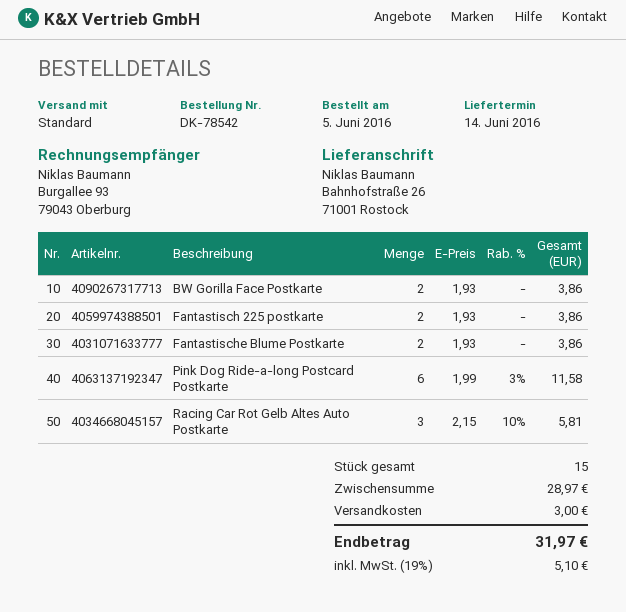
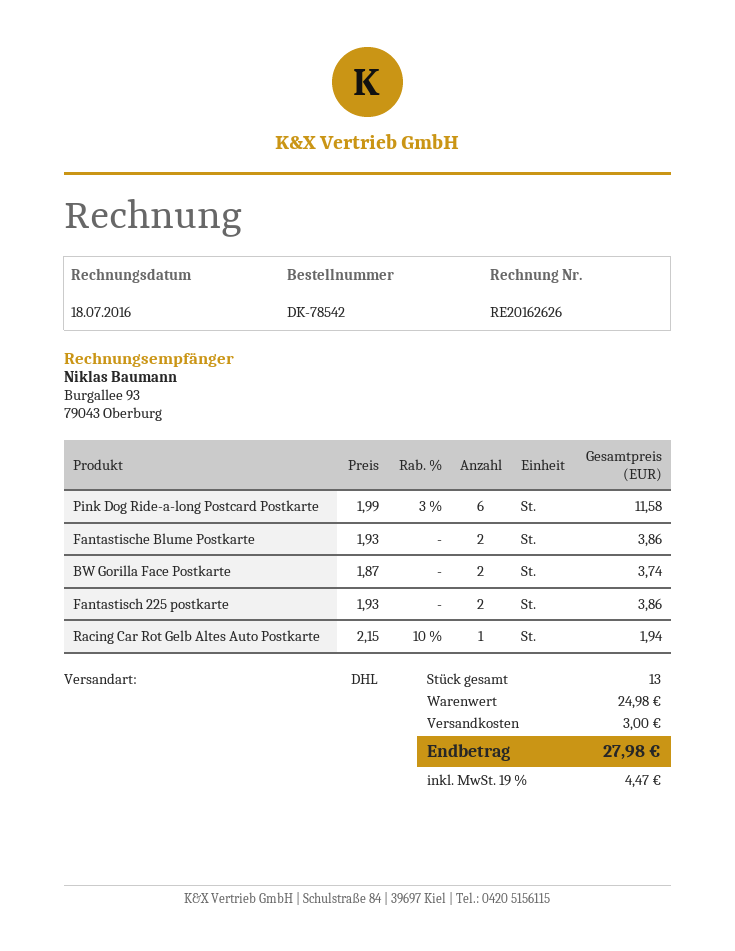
shipping method: standard -> DHL
BW Gorilla Face Postkarte: 2 x 1.93 = 3.86 -> 2 x 1.87 = 3.74
Racing Car Rot Gelb Altes Auto Postkarte: 3 x 2.15 - 10% = 5.81 -> 1 x 2.15 - 10% = 1.94
total quantity: 15 -> 13
subtotal: 28.97 -> 24.98
tax: 19% = 5.10 -> 19% = 4.47
total: 31.97 -> 27.98

